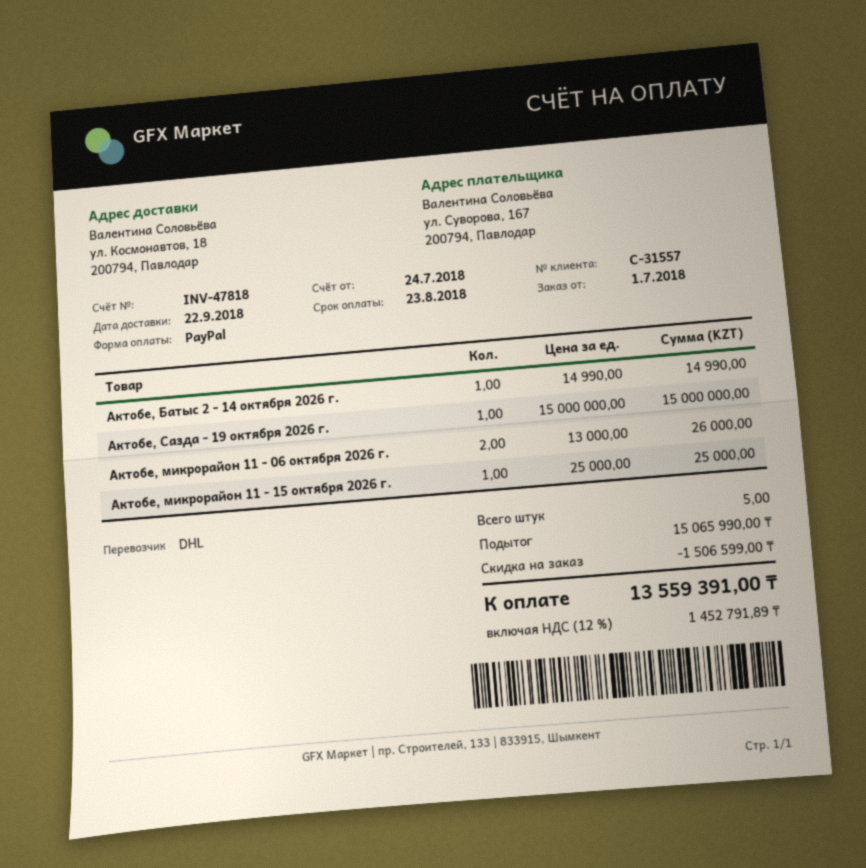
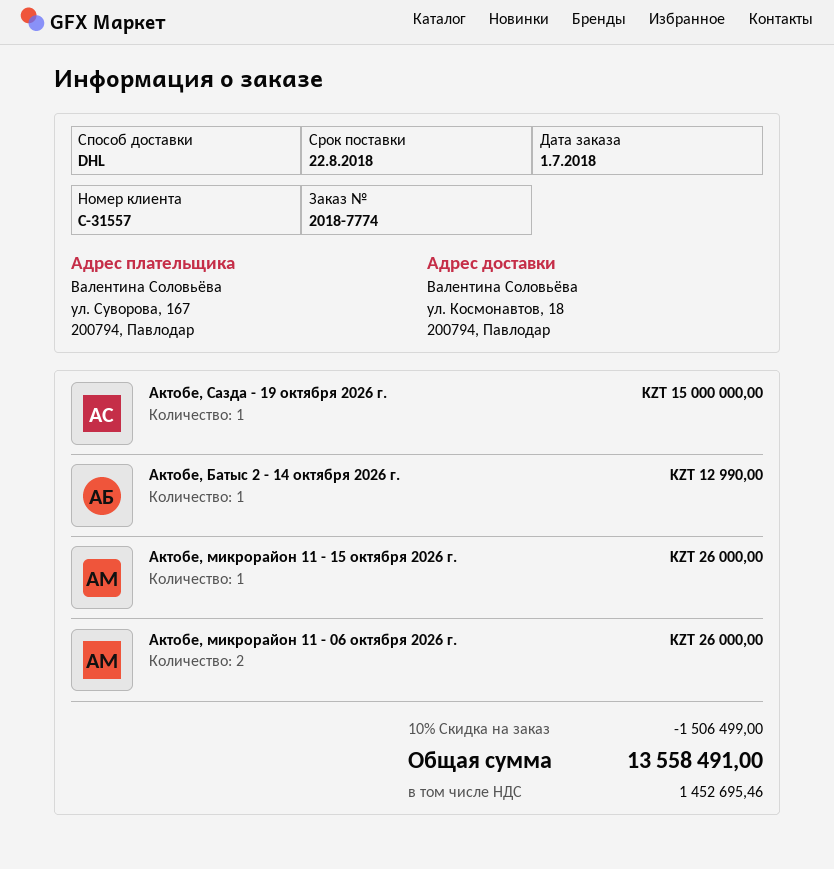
delivery date: 2018-09-22 -> 2018-08-22
Актобе, Батыс 2 - 14 октября 2026 г.: 1 for 14990.00 -> 1 for 12990.00
Актобе, микрорайон 11 - 15 октября 2026 г.: 1 for 25000.00 -> 1 for 26000.00
discount: 1506599.00 -> 1506499.00
tax: 1452791.89 -> 1452695.46
total: 13559391.00 -> 13558491.00

